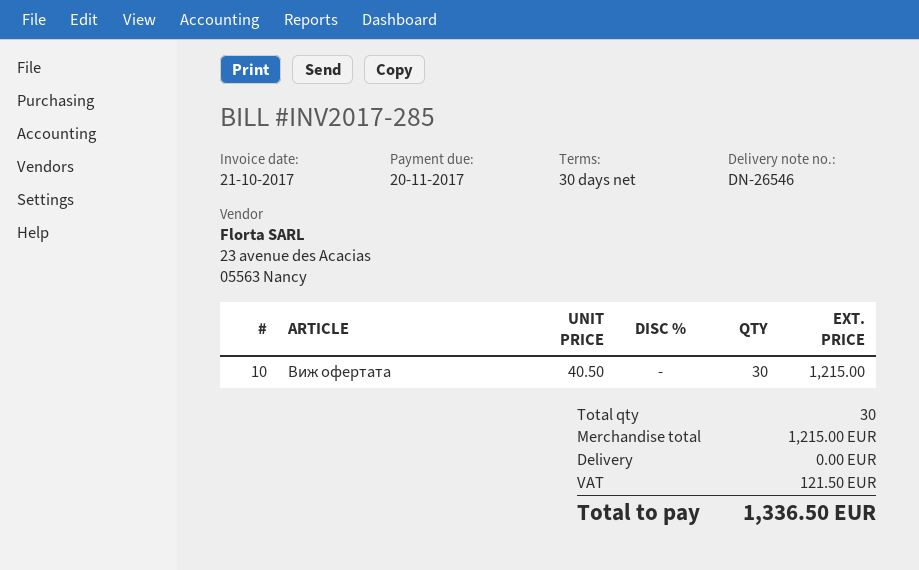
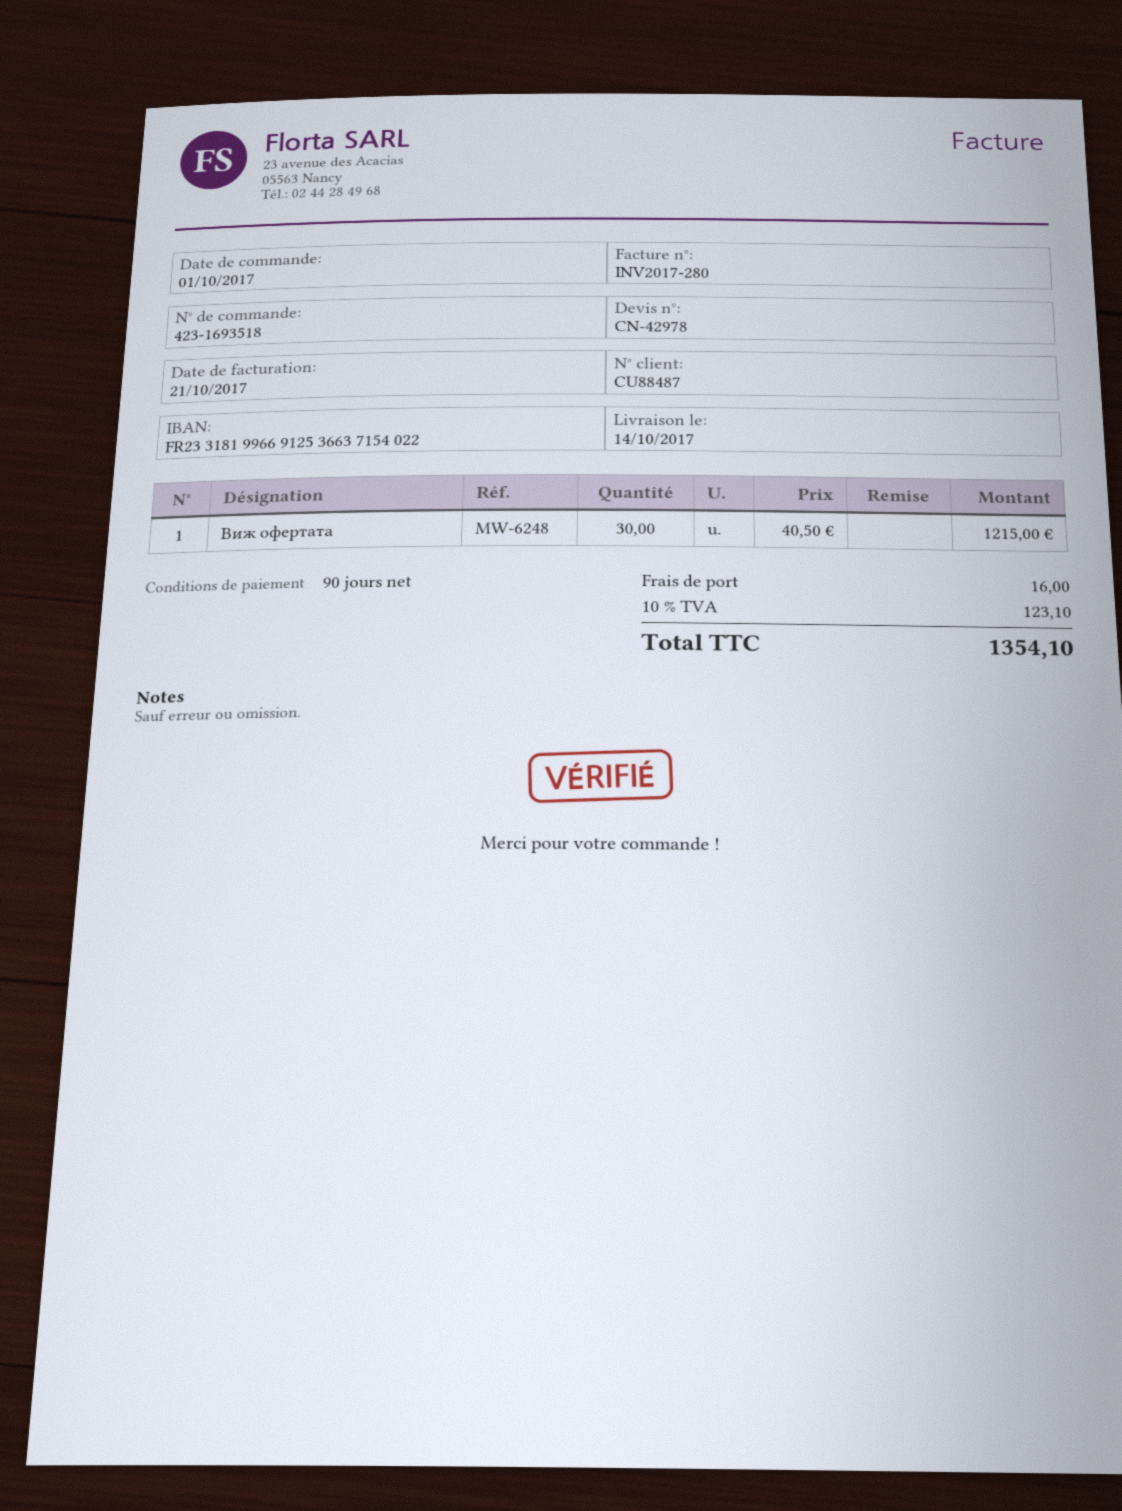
invoice number: INV2017-285 -> INV2017-280
payment terms: 30 days -> 90 days
shipping: 0.00 -> 16.00
tax: 121.50 -> 123.10
total: 1336.50 -> 1354.10

